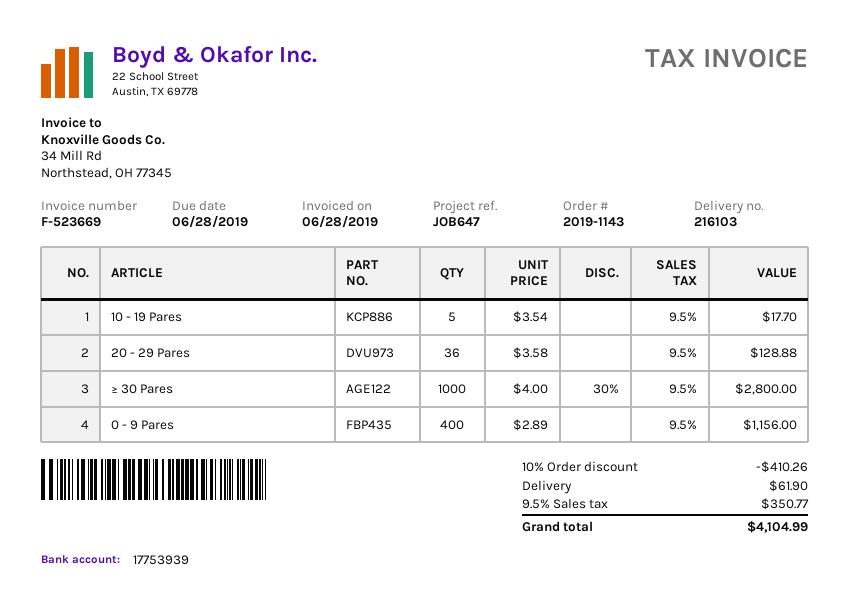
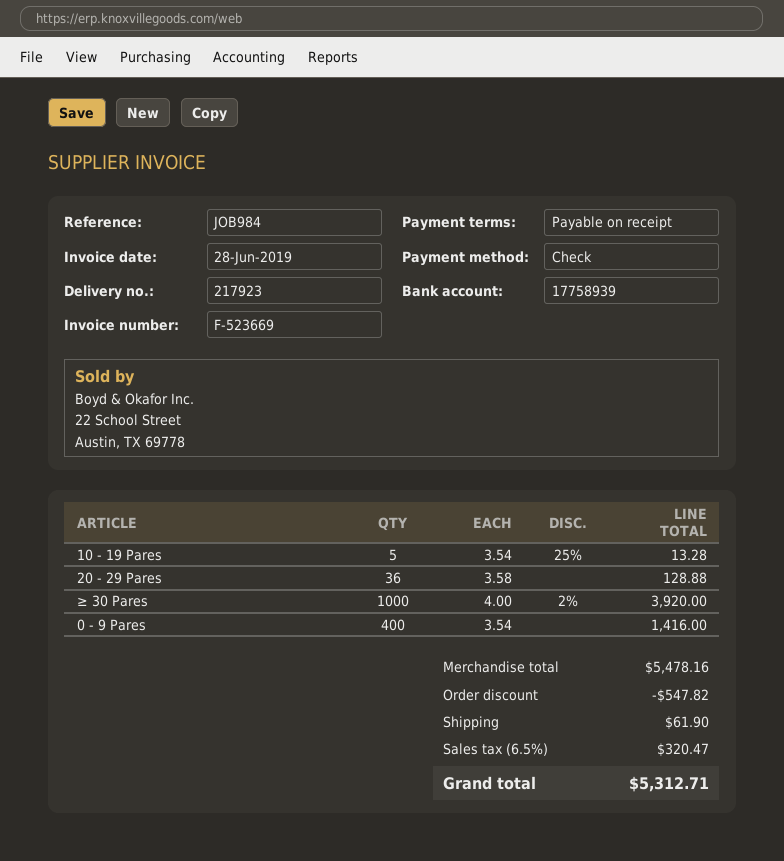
delivery note number: 216103 -> 217923
reference: JOB647 -> JOB984
bank account: 17753939 -> 17758939
10 - 19 Pares: 5 x 3.54 = 17.70 -> 5 x 3.54 - 25% = 13.28
≥ 30 Pares: 1000 x 4.00 - 30% = 2800.00 -> 1000 x 4.00 - 2% = 3920.00
0 - 9 Pares: 400 x 2.89 = 1156.00 -> 400 x 3.54 = 1416.00
discount: 410.26 -> 547.82
tax: 9.5% = 350.77 -> 6.5% = 320.47
total: 4104.99 -> 5312.71

